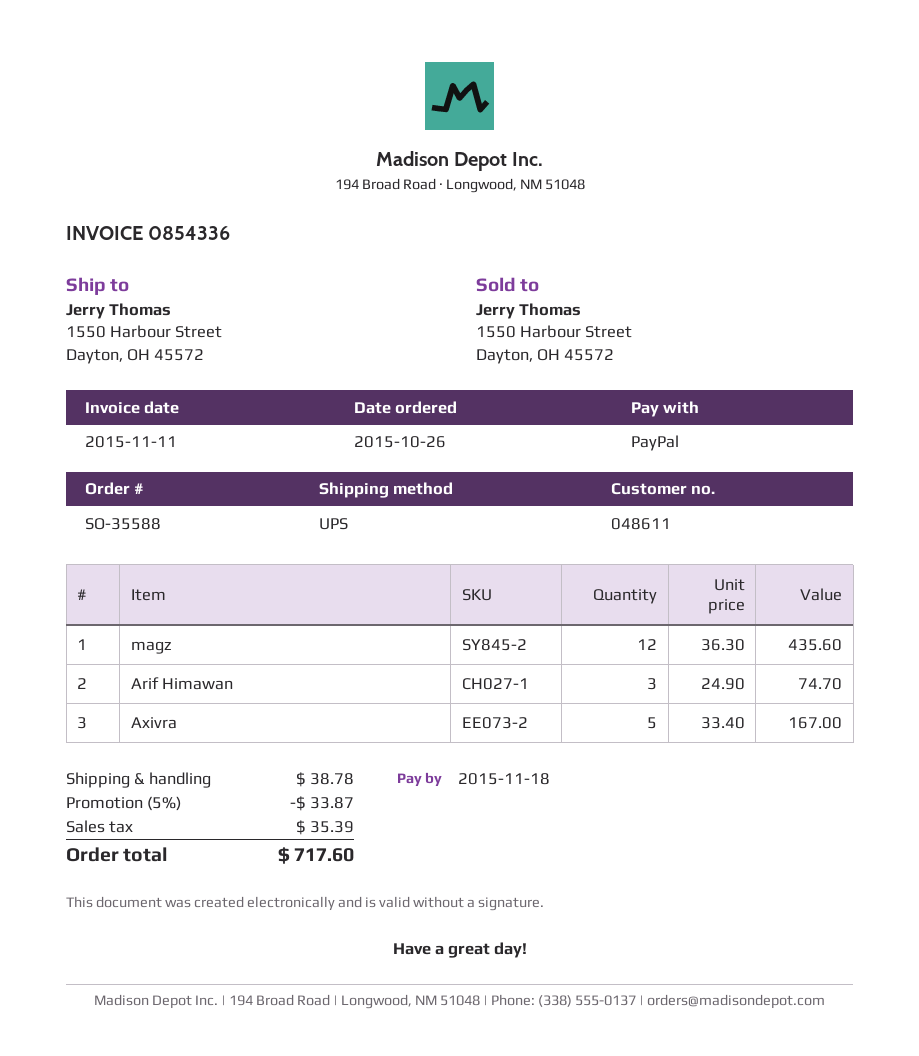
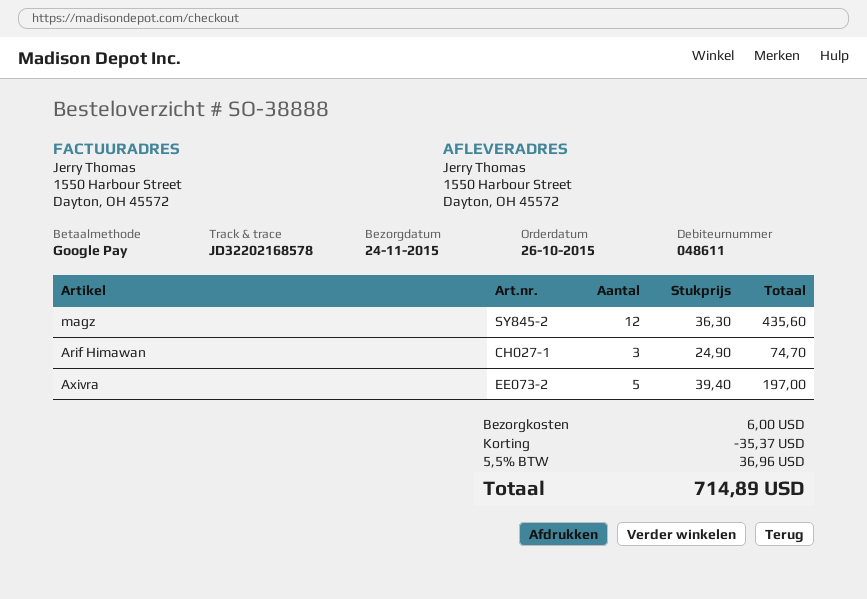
order number: SO-35588 -> SO-38888
payment method: PayPal -> Google Pay
Axivra: 5 x 33.40 = 167.00 -> 5 x 39.40 = 197.00
discount: 33.87 -> 35.37
shipping: 38.78 -> 6.00
tax: 35.39 -> 36.96
total: 717.60 -> 714.89

